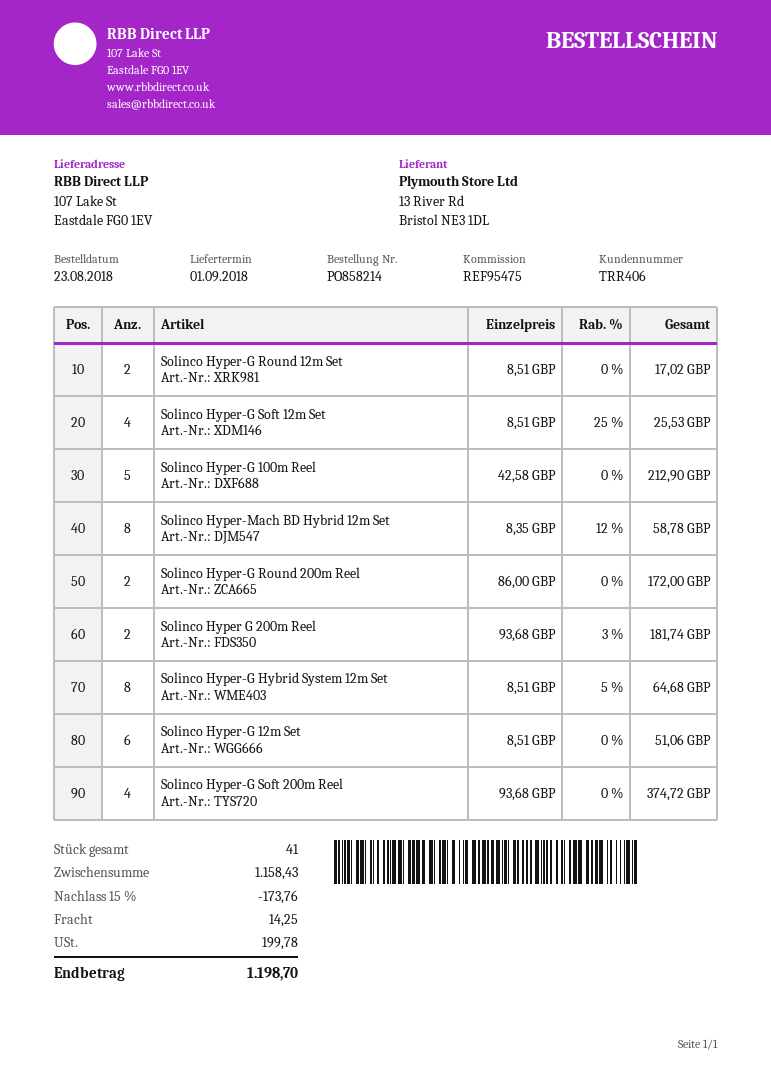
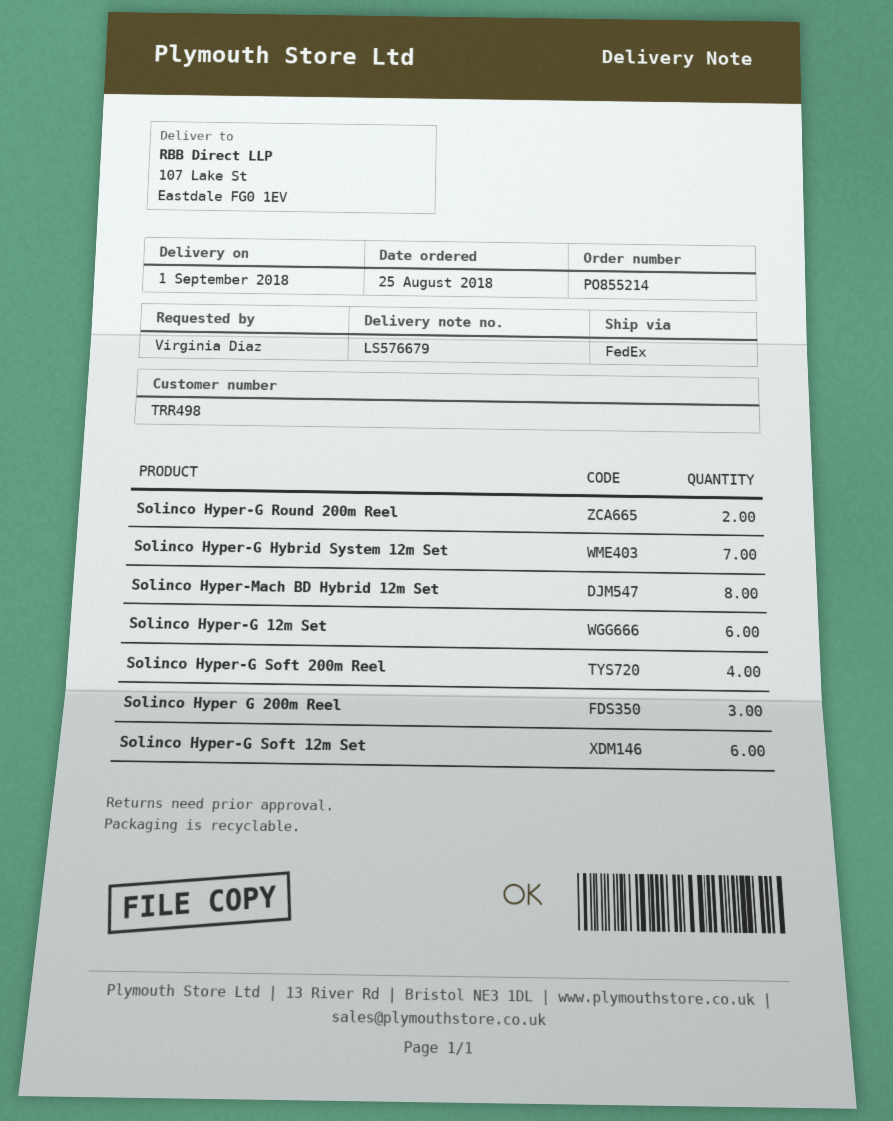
order number: PO858214 -> PO855214
order date: 2018-08-23 -> 2018-08-25
customer number: TRR406 -> TRR498
Solinco Hyper-G Round 12m Set: 2 -> none
Solinco Hyper-G Soft 12m Set: 4 -> 6
Solinco Hyper-G 100m Reel: 5 -> none
Solinco Hyper G 200m Reel: 2 -> 3
Solinco Hyper-G Hybrid System 12m Set: 8 -> 7

